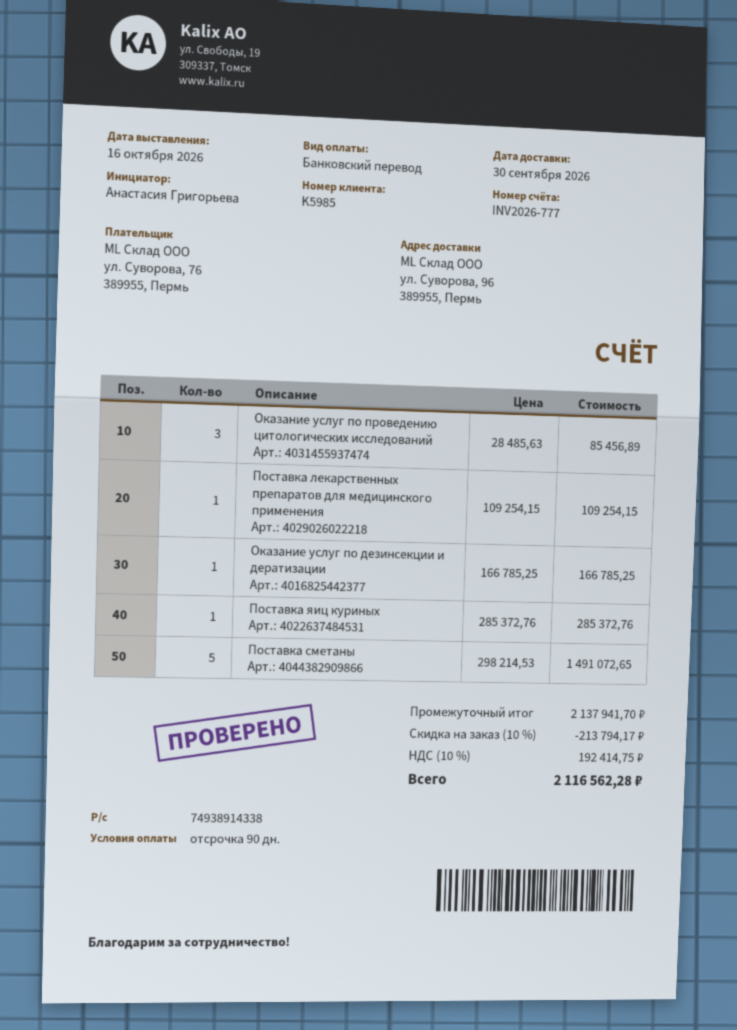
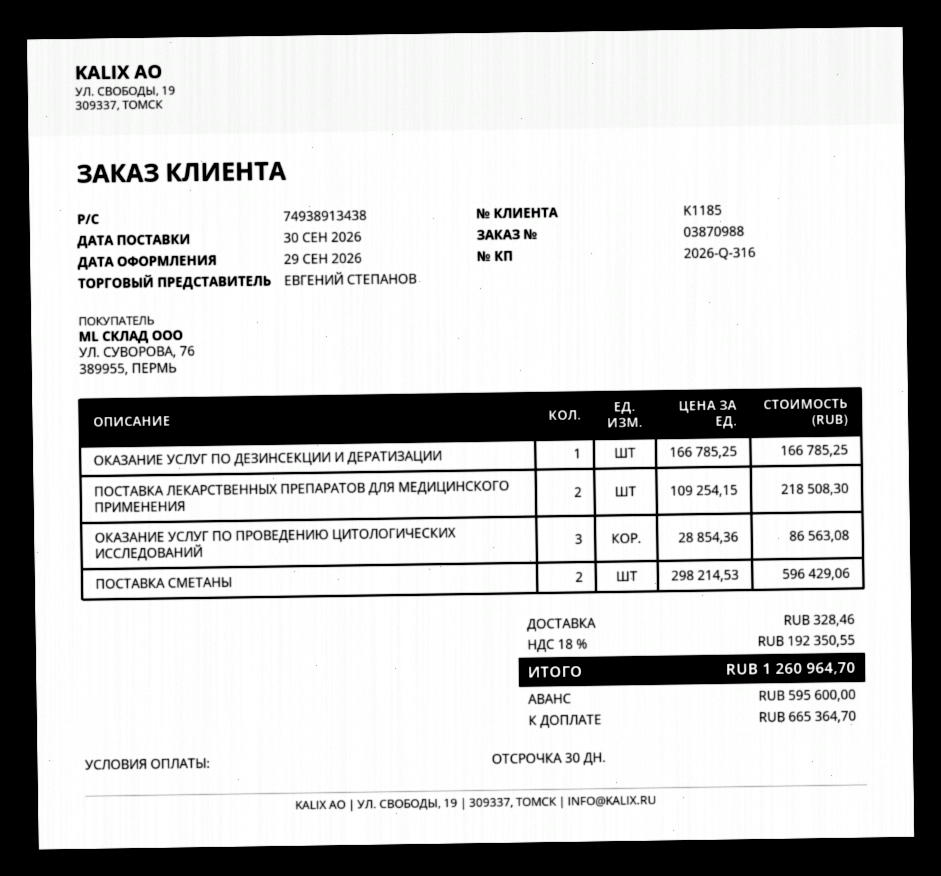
payment terms: 90 days -> 30 days
customer number: K5985 -> K1185
bank account: 74938914338 -> 74938913438
Оказание услуг по проведению цитологических исследований: 3 x 28485.63 = 85456.89 -> 3 x 28854.36 = 86563.08
Поставка лекарственных препаратов для медицинского применения: 1 x 109254.15 = 109254.15 -> 2 x 109254.15 = 218508.30
Поставка яиц куриных: 1 x 285372.76 = 285372.76 -> none
Поставка сметаны: 5 x 298214.53 = 1491072.65 -> 2 x 298214.53 = 596429.06
discount: 10% = 213794.17 -> none
shipping: none -> 328.46
tax: 10% = 192414.75 -> 18% = 192350.55
total: 2116562.28 -> 1260964.70

